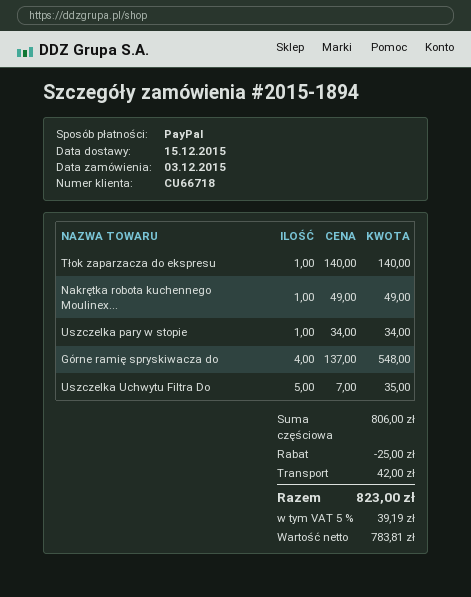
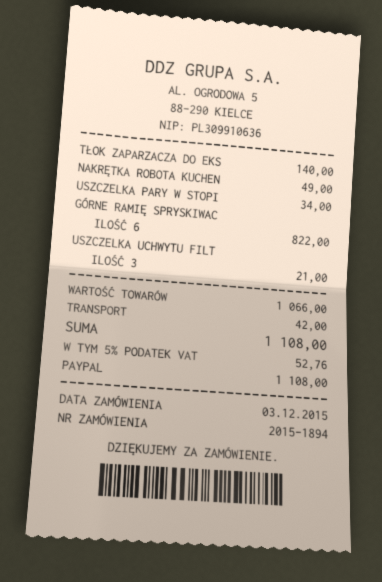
Górne ramię spryskiwacza do: 4 for 548.00 -> 6 for 822.00
Uszczelka Uchwytu Filtra Do: 5 for 35.00 -> 3 for 21.00
subtotal: 806.00 -> 1066.00
discount: 25.00 -> none
tax: 5% = 39.19 -> 5% = 52.76
total: 823.00 -> 1108.00

